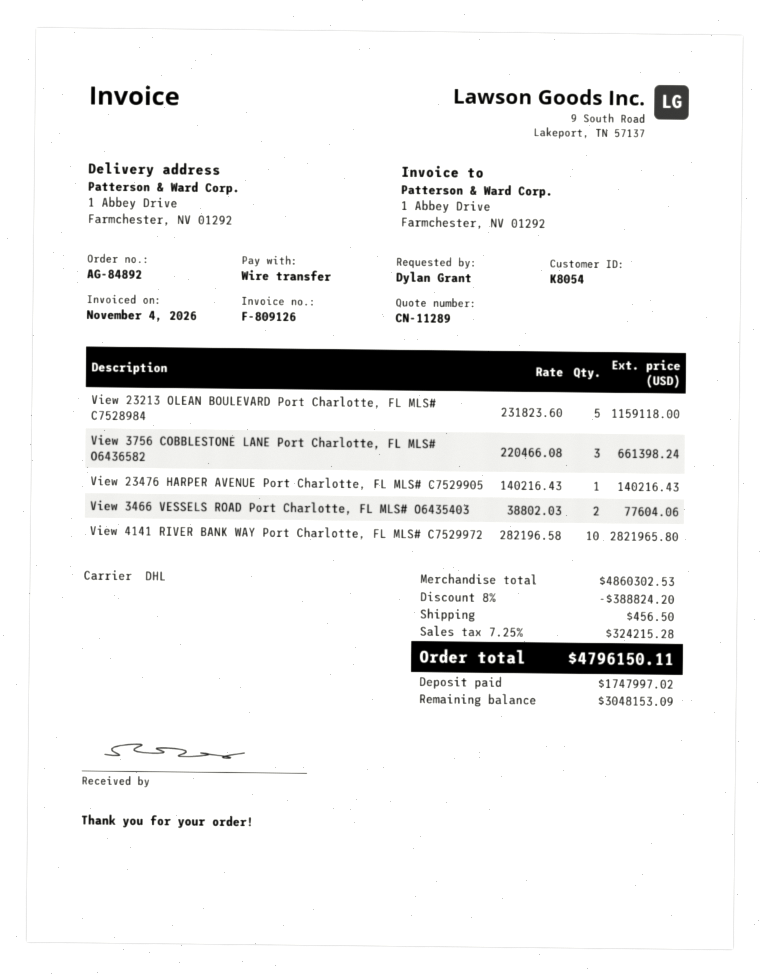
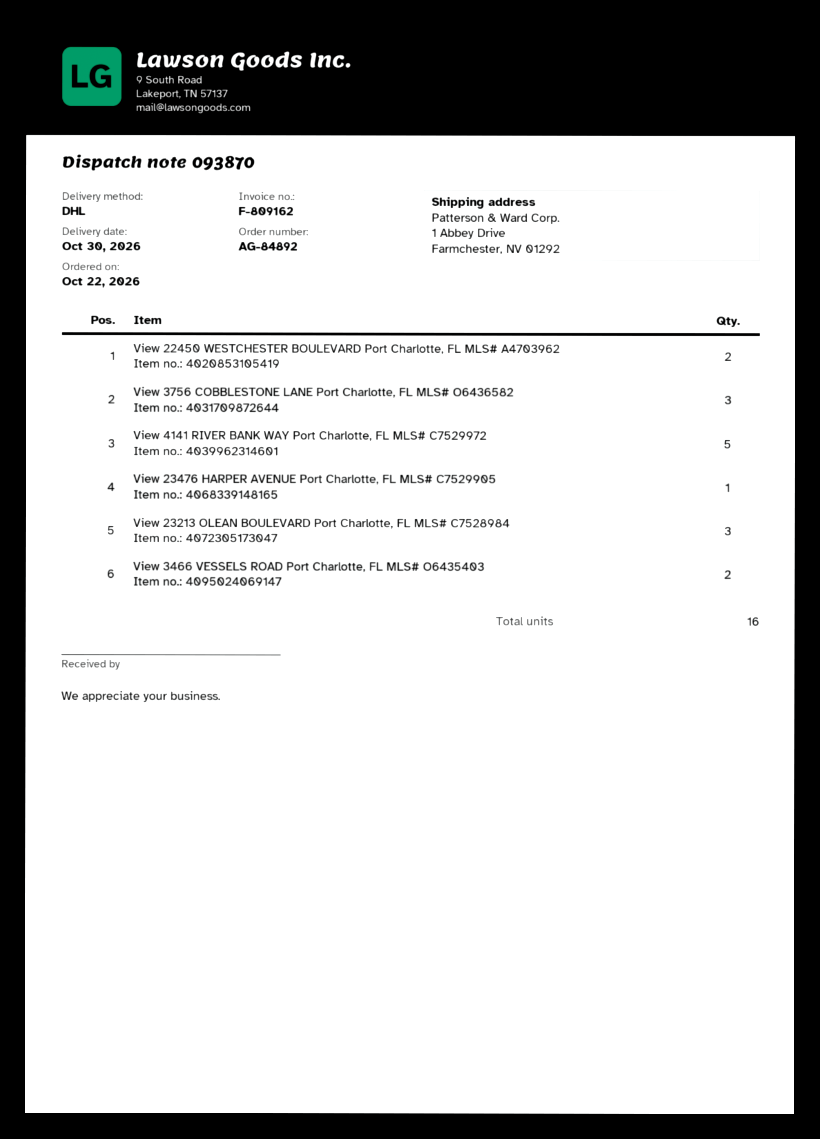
invoice number: F-809126 -> F-809162
View 23213 OLEAN BOULEVARD Port Charlotte, FL MLS# C7528984: 5 -> 3
View 4141 RIVER BANK WAY Port Charlotte, FL MLS# C7529972: 10 -> 5
View 22450 WESTCHESTER BOULEVARD Port Charlotte, FL MLS# A4703962: none -> 2

